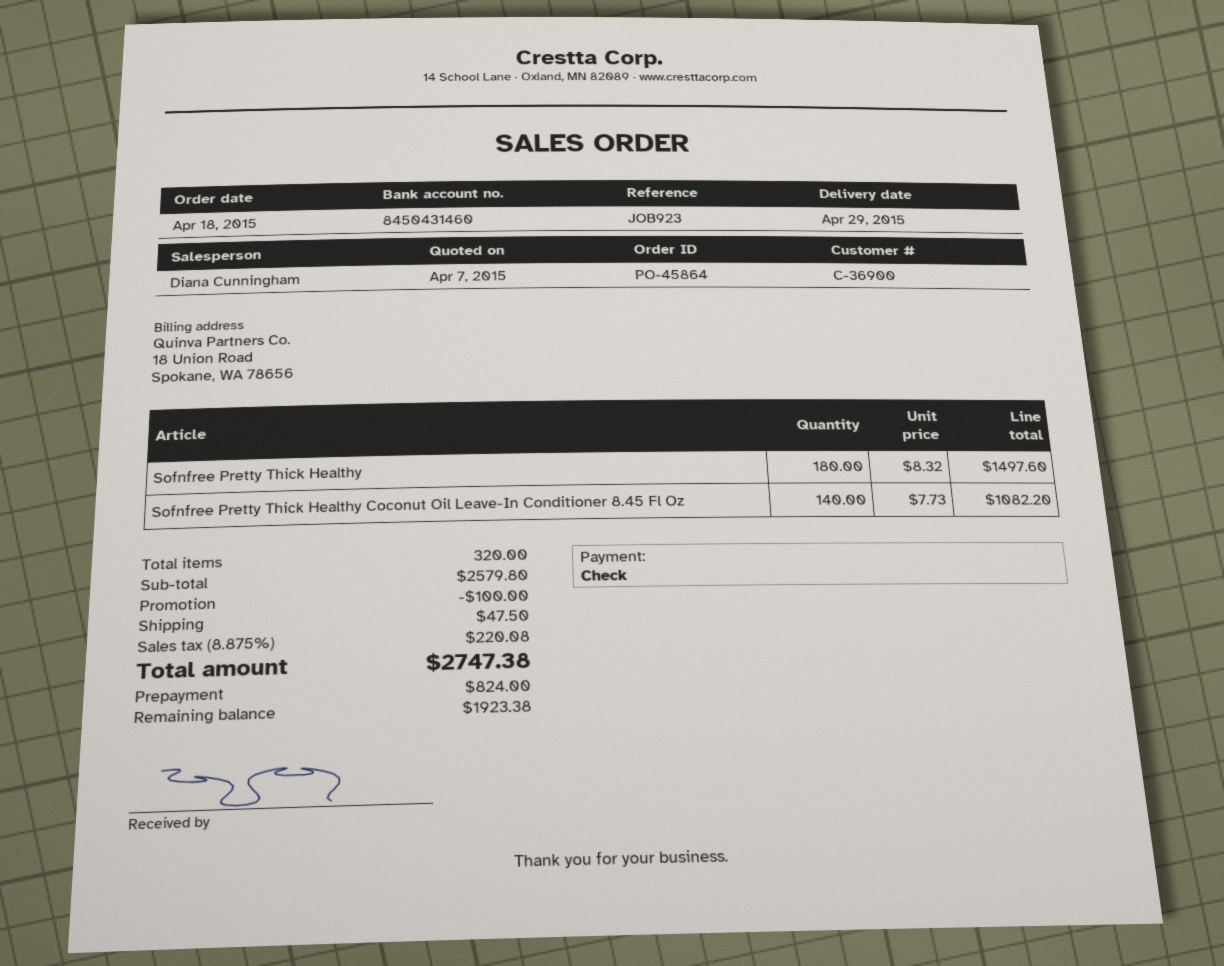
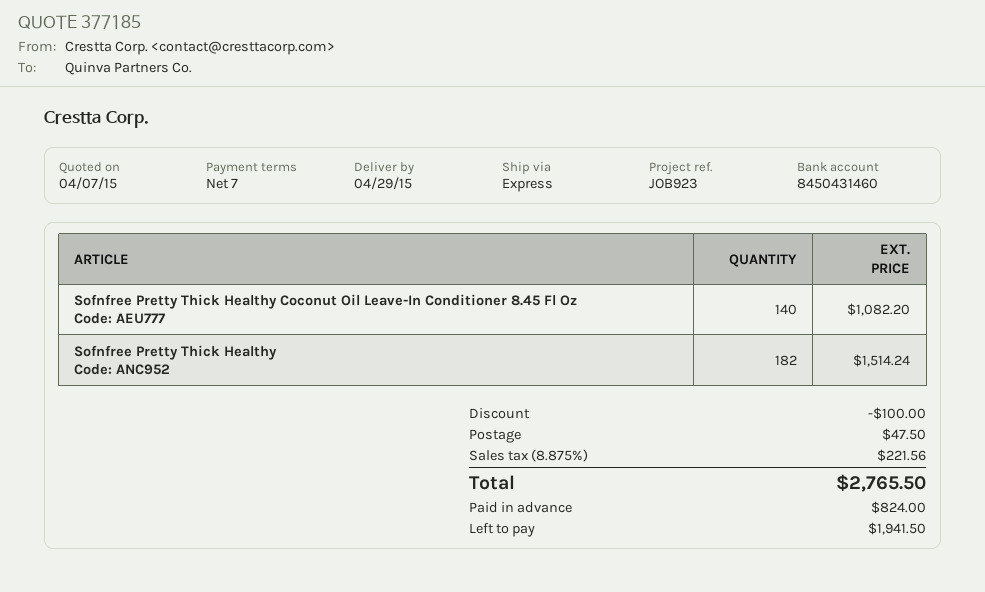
Sofnfree Pretty Thick Healthy: 180 for 1497.60 -> 182 for 1514.24
tax: 8.875% = 220.08 -> 8.875% = 221.56
total: 2747.38 -> 2765.50
balance: 1923.38 -> 1941.50

